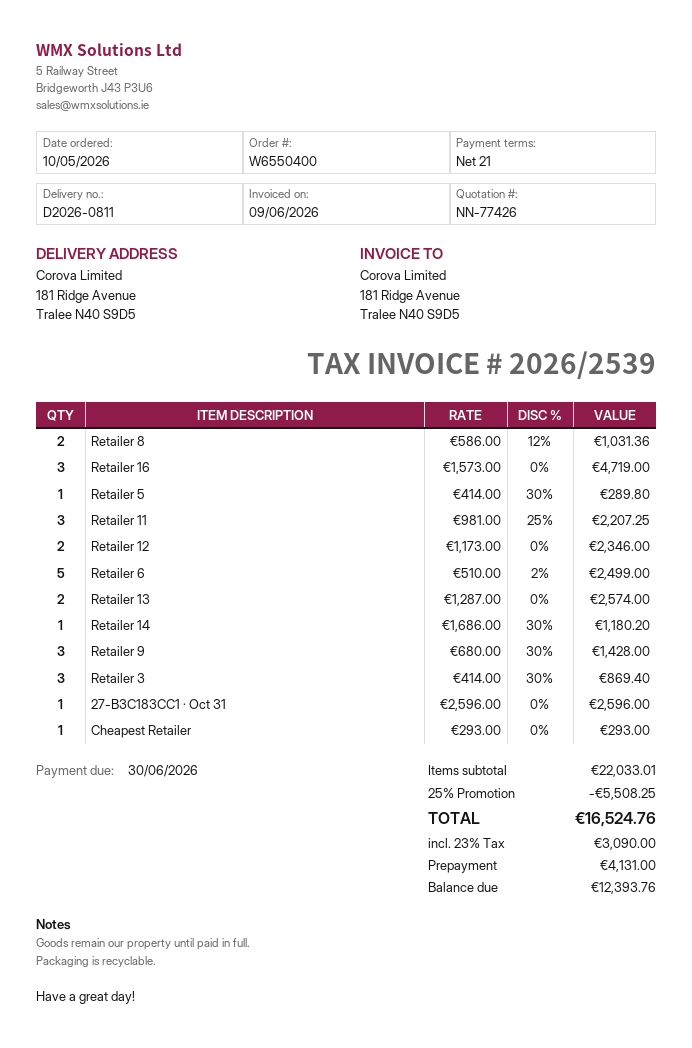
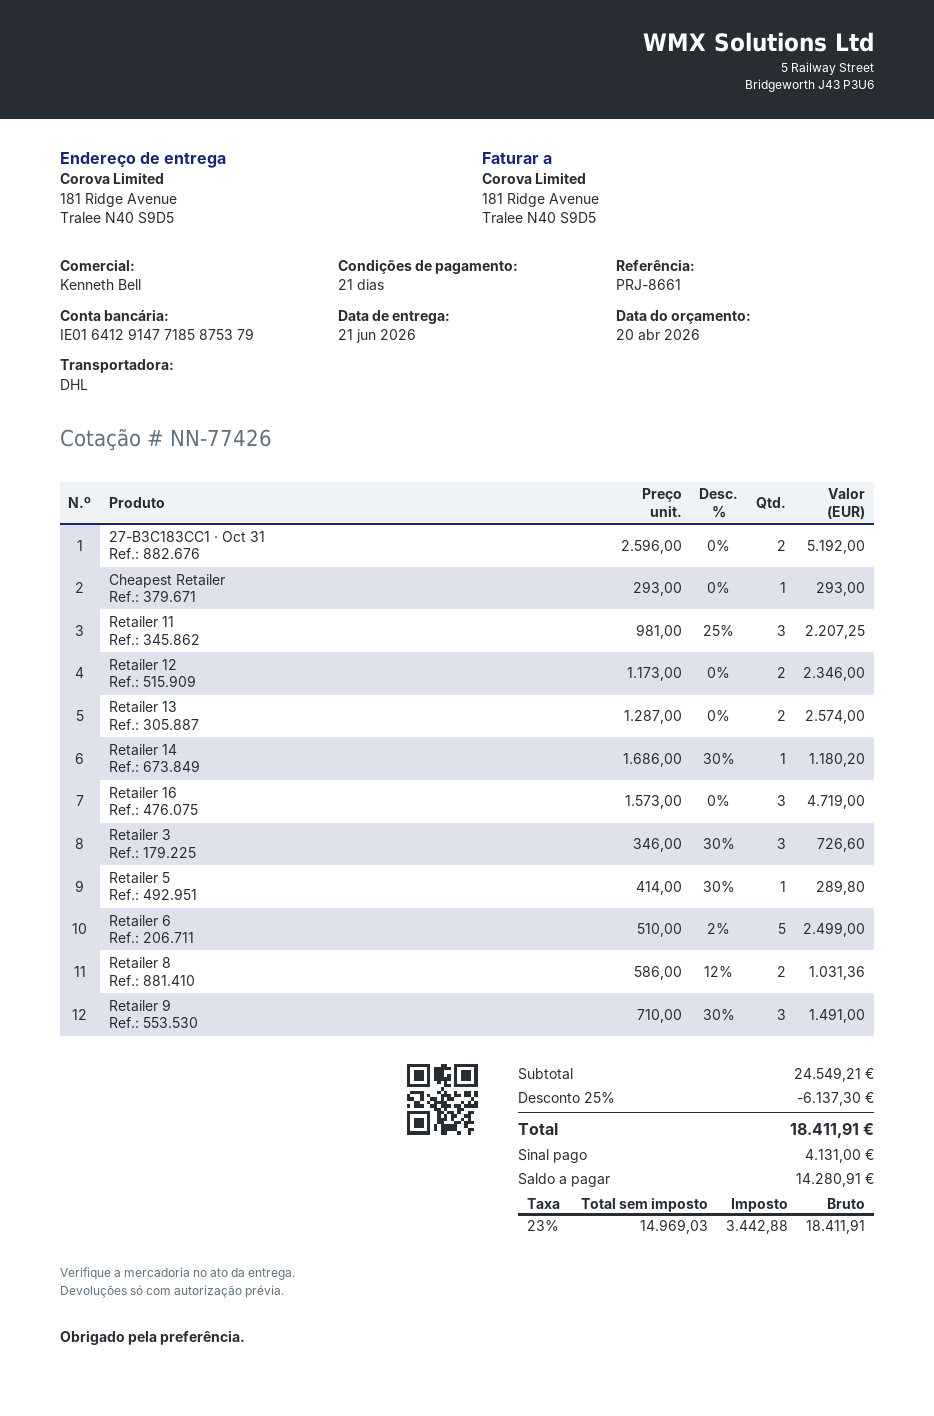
Retailer 9: 3 x 680.00 - 30% = 1428.00 -> 3 x 710.00 - 30% = 1491.00
Retailer 3: 3 x 414.00 - 30% = 869.40 -> 3 x 346.00 - 30% = 726.60
27-B3C183CC1 · Oct 31: 1 x 2596.00 = 2596.00 -> 2 x 2596.00 = 5192.00
subtotal: 22033.01 -> 24549.21
discount: 25% = 5508.25 -> 25% = 6137.30
tax: 23% = 3090.00 -> 23% = 3442.88
total: 16524.76 -> 18411.91
balance: 12393.76 -> 14280.91

